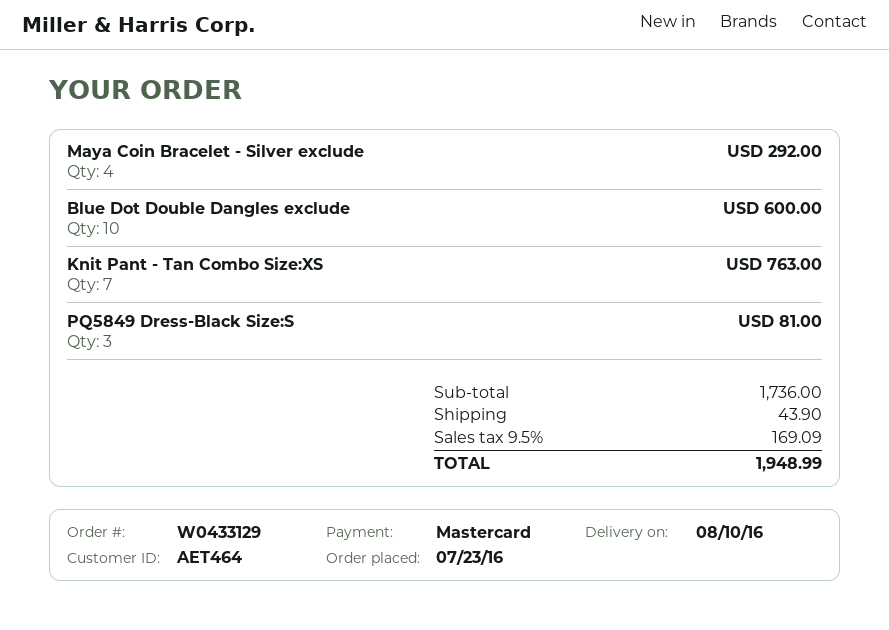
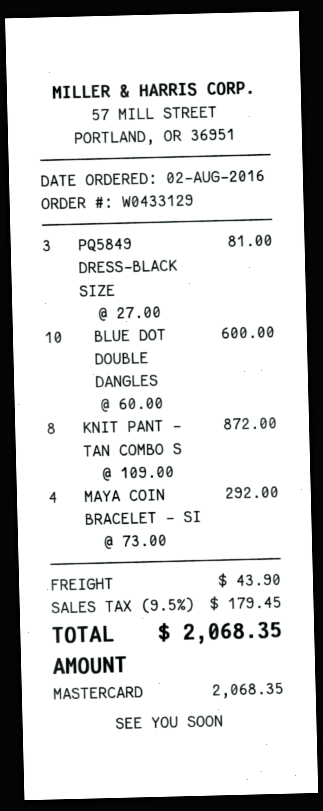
order date: 2016-07-23 -> 2016-08-02
Knit Pant - Tan Combo Size:XS: 7 for 763.00 -> 8 for 872.00
tax: 9.5% = 169.09 -> 9.5% = 179.45
total: 1948.99 -> 2068.35

